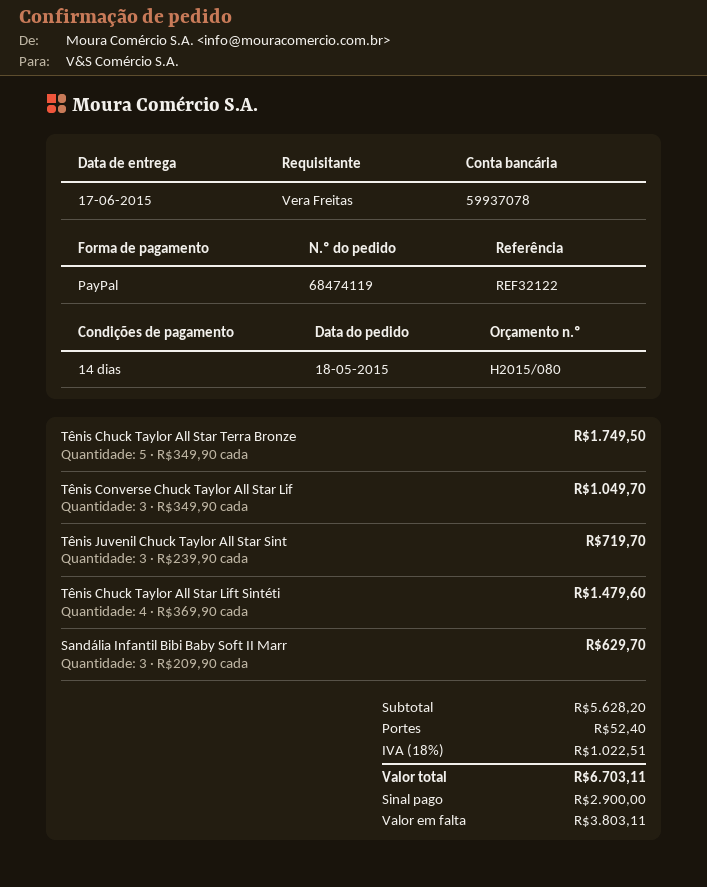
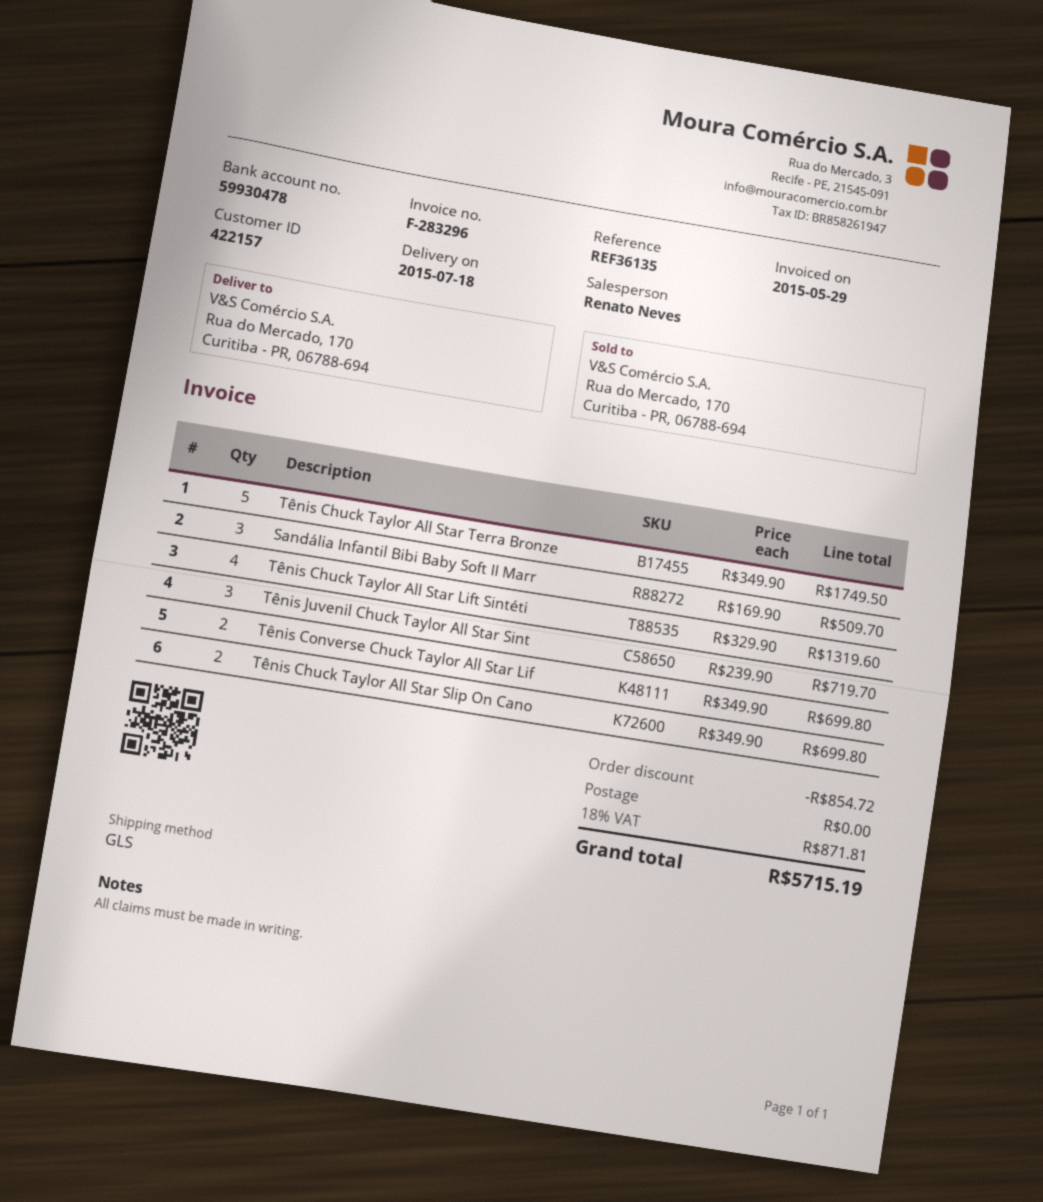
delivery date: 2015-06-17 -> 2015-07-18
reference: REF32122 -> REF36135
bank account: 59937078 -> 59930478
Tênis Converse Chuck Taylor All Star Lif: 3 x 349.90 = 1049.70 -> 2 x 349.90 = 699.80
Tênis Chuck Taylor All Star Lift Sintéti: 4 x 369.90 = 1479.60 -> 4 x 329.90 = 1319.60
Sandália Infantil Bibi Baby Soft II Marr: 3 x 209.90 = 629.70 -> 3 x 169.90 = 509.70
Tênis Chuck Taylor All Star Slip On Cano: none -> 2 x 349.90 = 699.80
discount: none -> 854.72
shipping: 52.40 -> 0.00
tax: 18% = 1022.51 -> 18% = 871.81
total: 6703.11 -> 5715.19

